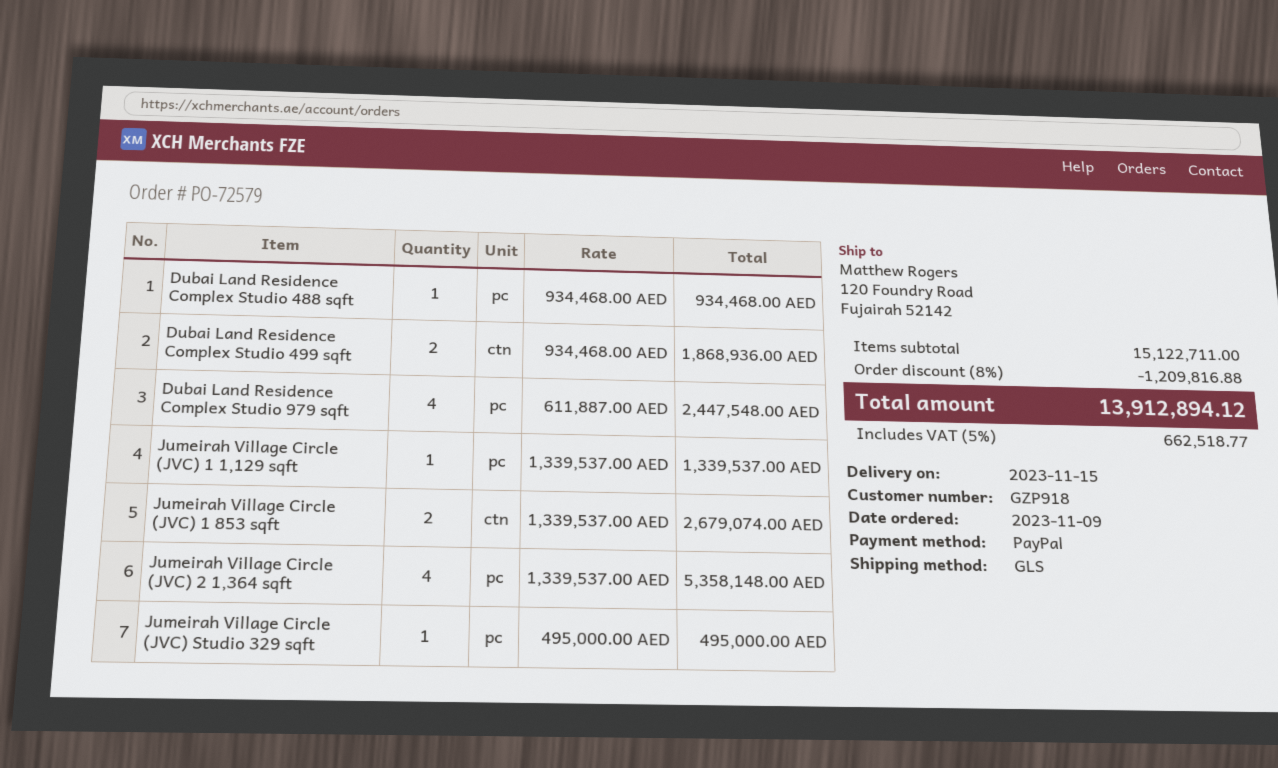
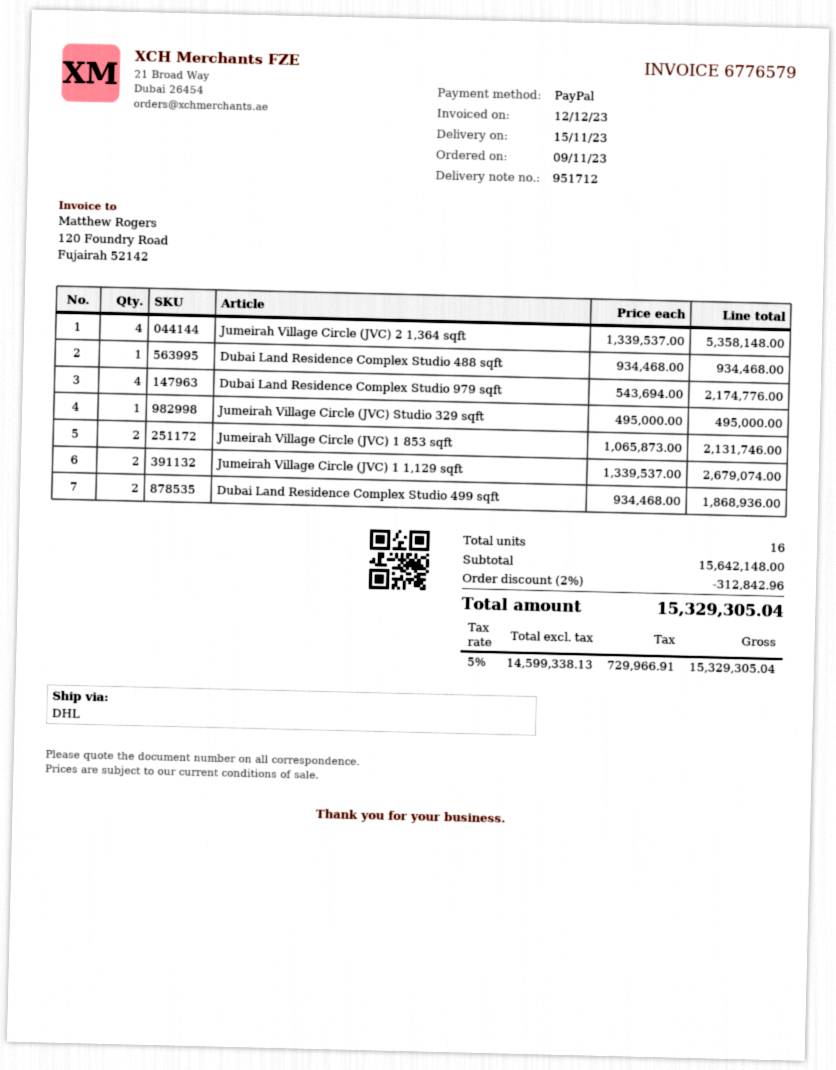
shipping method: GLS -> DHL
Dubai Land Residence Complex Studio 979 sqft: 4 x 611887.00 = 2447548.00 -> 4 x 543694.00 = 2174776.00
Jumeirah Village Circle (JVC) 1 1,129 sqft: 1 x 1339537.00 = 1339537.00 -> 2 x 1339537.00 = 2679074.00
Jumeirah Village Circle (JVC) 1 853 sqft: 2 x 1339537.00 = 2679074.00 -> 2 x 1065873.00 = 2131746.00
subtotal: 15122711.00 -> 15642148.00
discount: 8% = 1209816.88 -> 2% = 312842.96
tax: 5% = 662518.77 -> 5% = 729966.91
total: 13912894.12 -> 15329305.04

